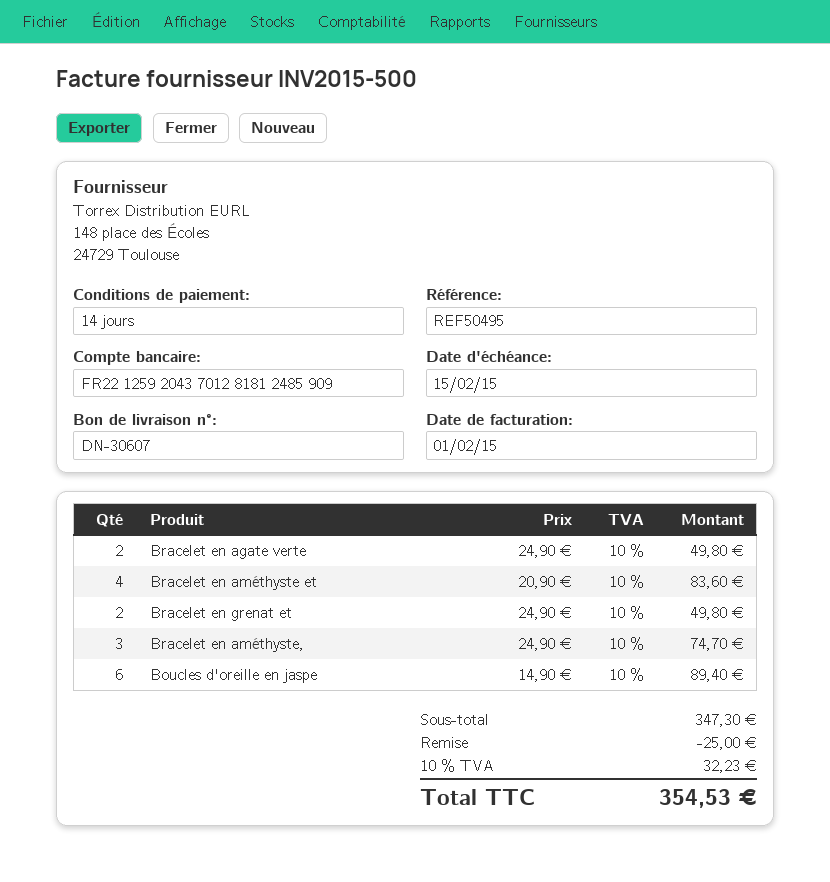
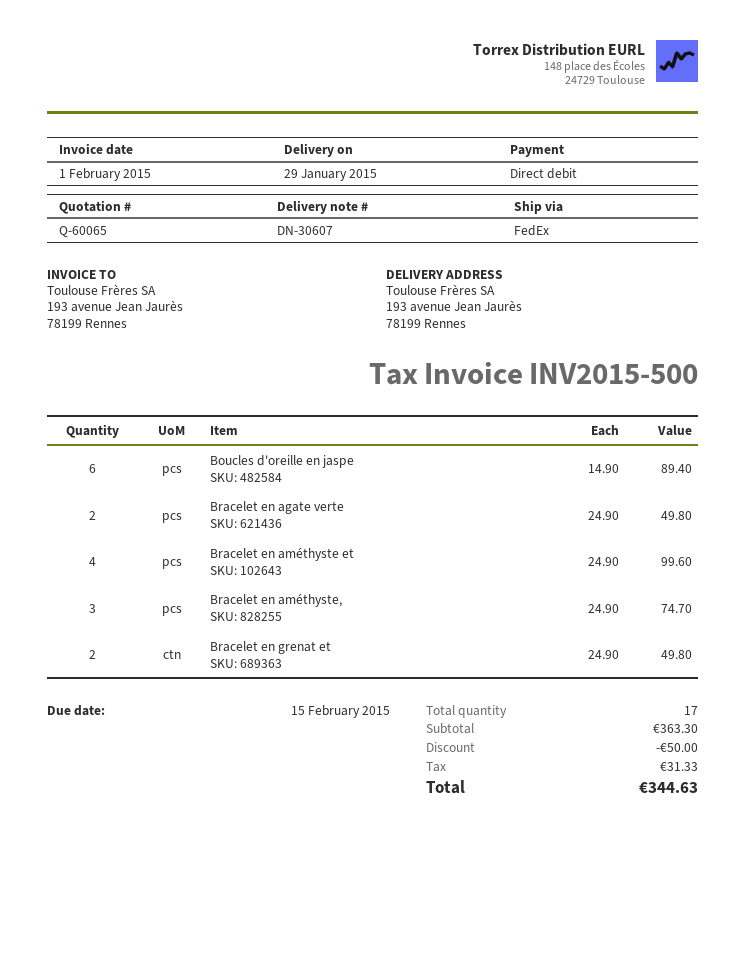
Bracelet en améthyste et: 4 x 20.90 = 83.60 -> 4 x 24.90 = 99.60
subtotal: 347.30 -> 363.30
discount: 25.00 -> 50.00
tax: 32.23 -> 31.33
total: 354.53 -> 344.63

